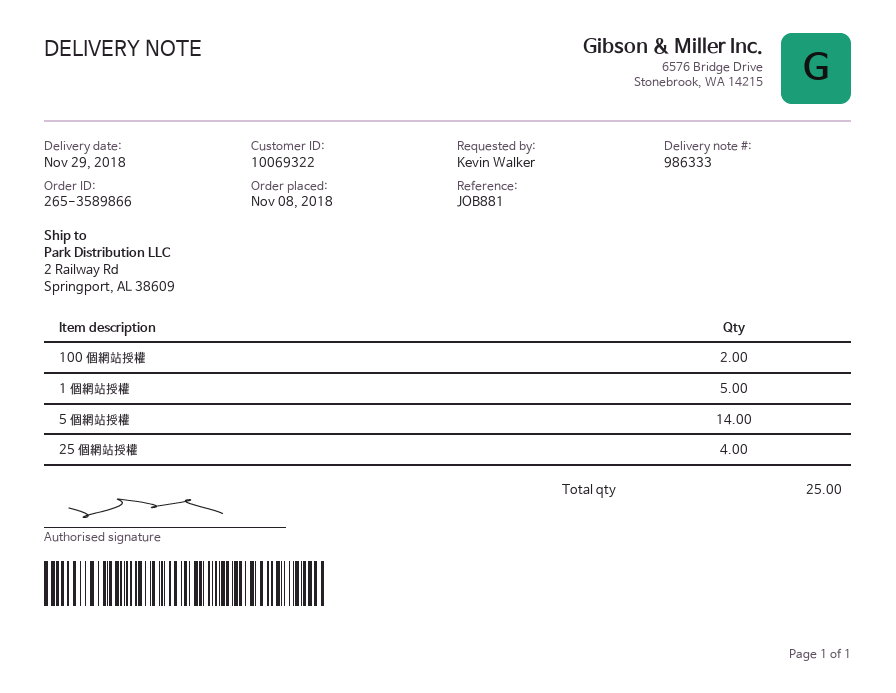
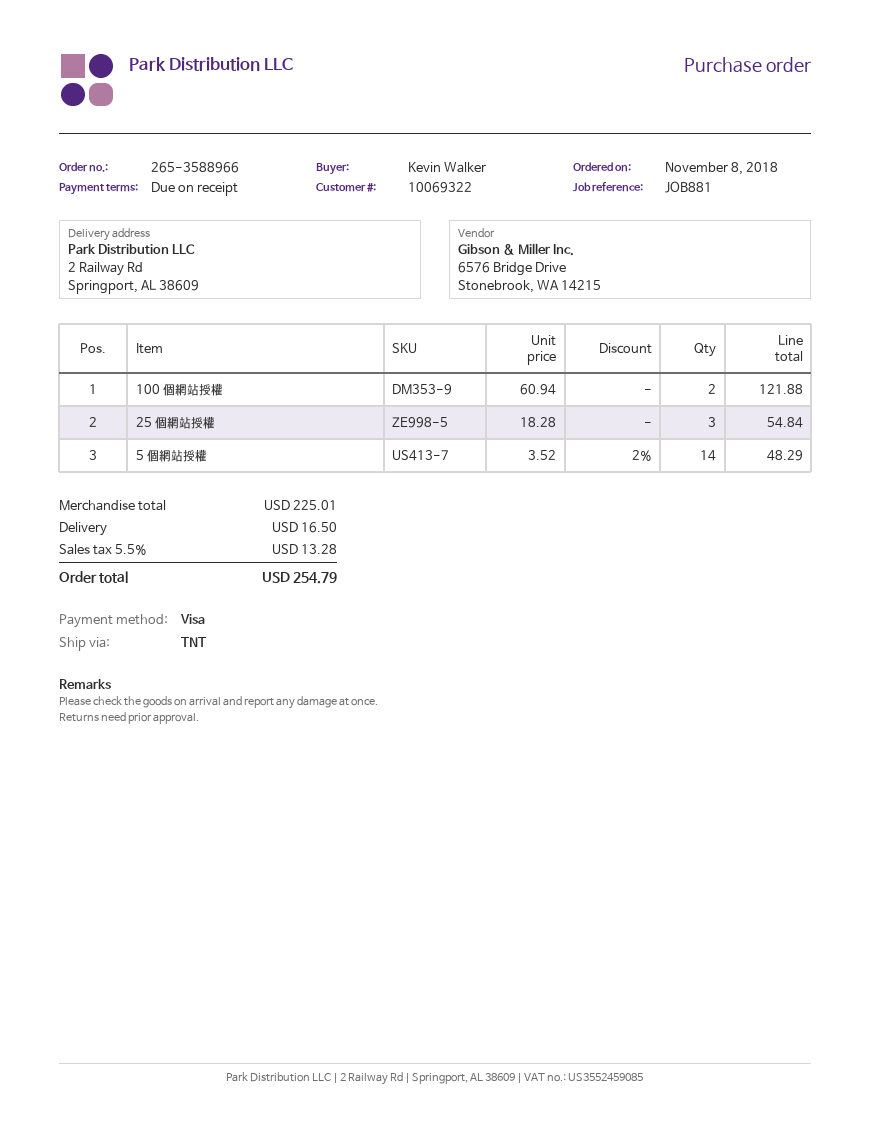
order number: 265-3589866 -> 265-3588966
1 個網站授權: 5 -> none
25 個網站授權: 4 -> 3

